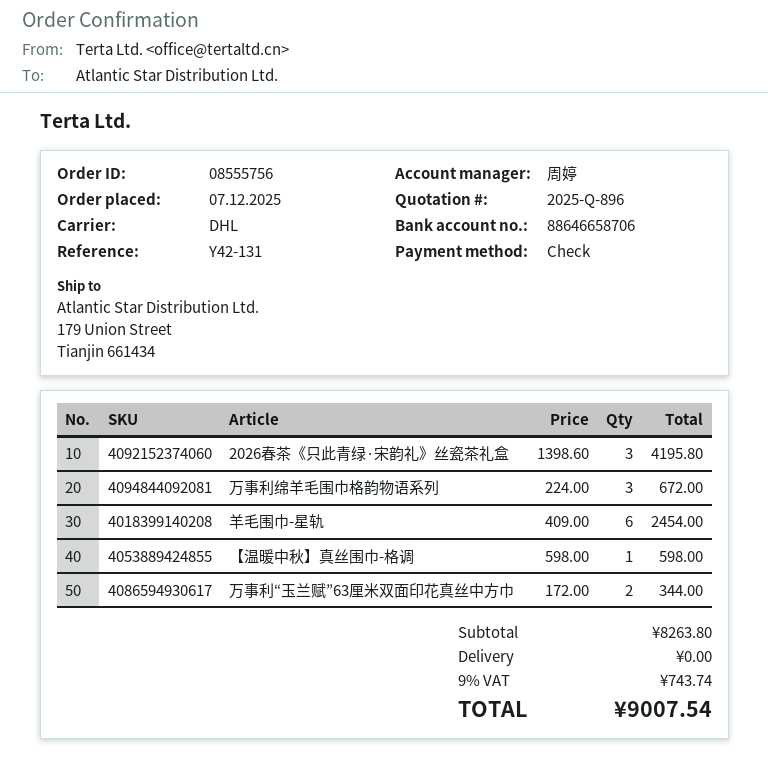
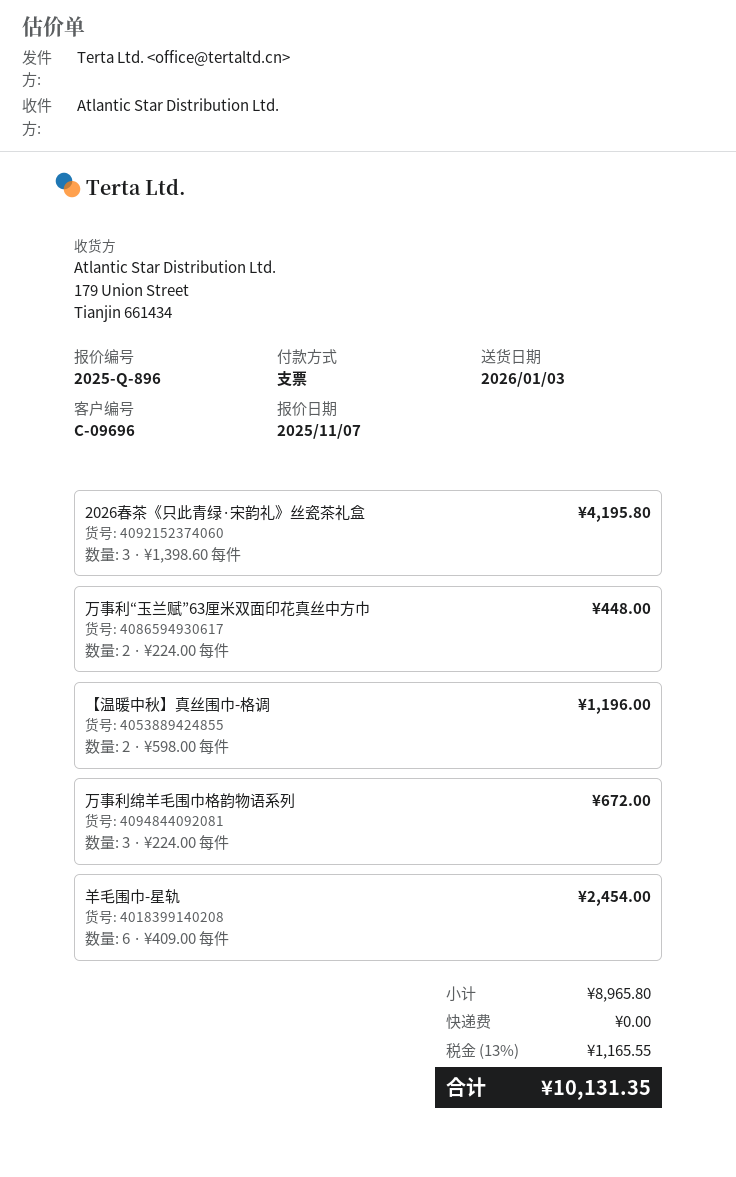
【温暖中秋】真丝围巾-格调: 1 x 598.00 = 598.00 -> 2 x 598.00 = 1196.00
万事利“玉兰赋”63厘米双面印花真丝中方巾: 2 x 172.00 = 344.00 -> 2 x 224.00 = 448.00
subtotal: 8263.80 -> 8965.80
tax: 9% = 743.74 -> 13% = 1165.55
total: 9007.54 -> 10131.35

